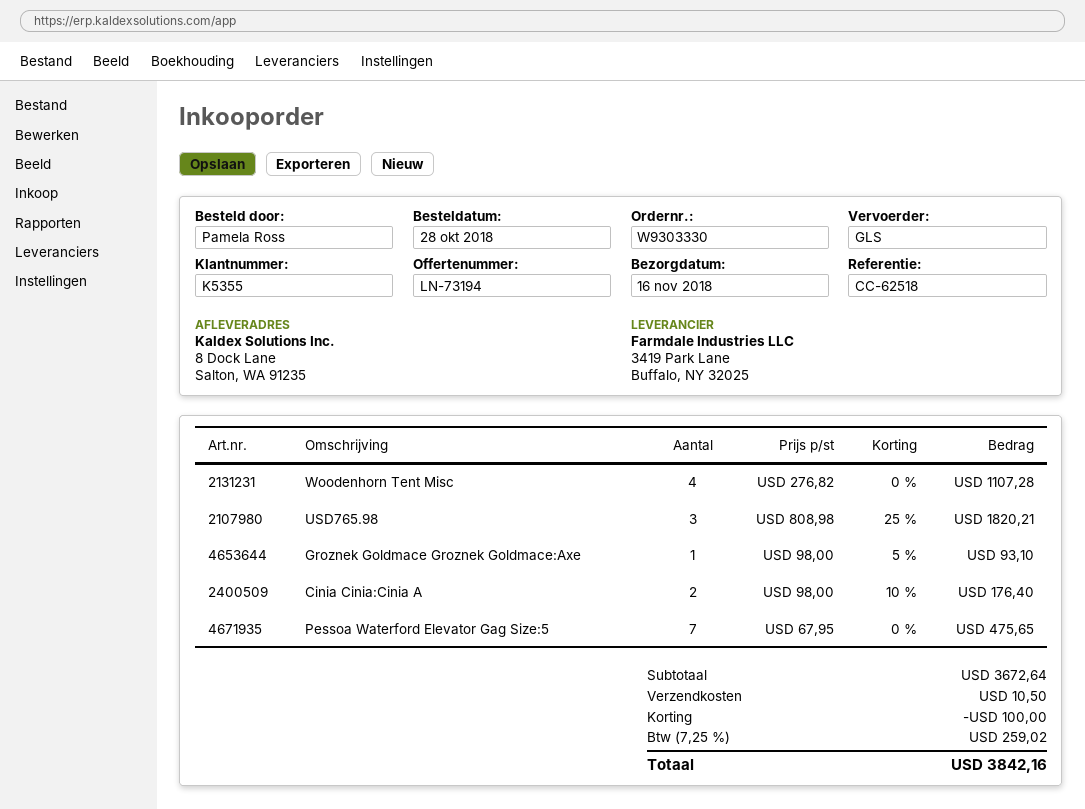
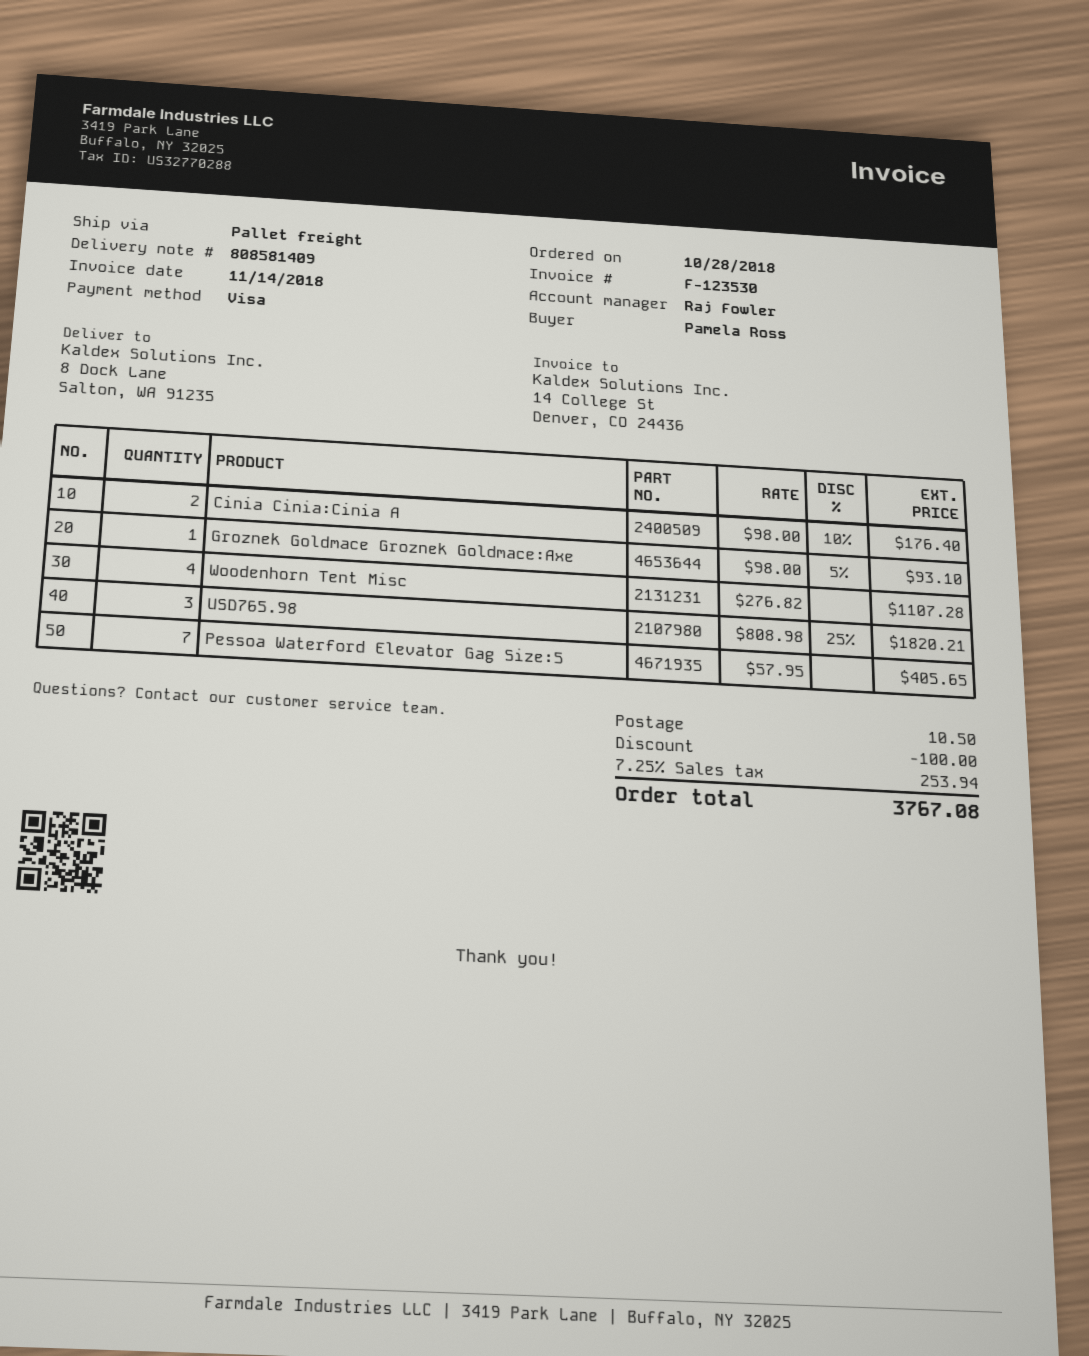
shipping method: GLS -> pallet freight
Pessoa Waterford Elevator Gag Size:5: 7 x 67.95 = 475.65 -> 7 x 57.95 = 405.65
tax: 7.25% = 259.02 -> 7.25% = 253.94
total: 3842.16 -> 3767.08

